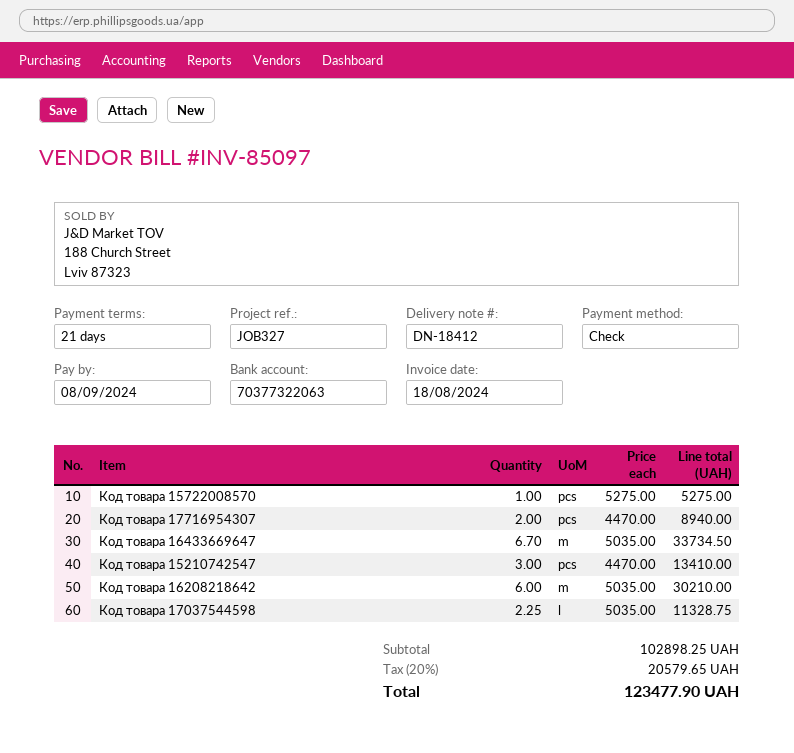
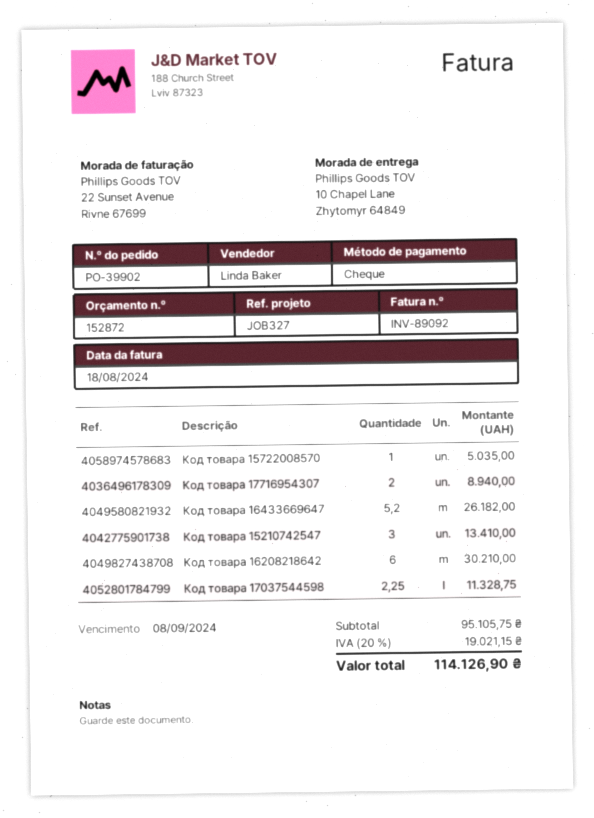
invoice number: INV-85097 -> INV-89092
Код товара 15722008570: 1 for 5275.00 -> 1 for 5035.00
Код товара 16433669647: 6.7 for 33734.50 -> 5.2 for 26182.00
subtotal: 102898.25 -> 95105.75
tax: 20% = 20579.65 -> 20% = 19021.15
total: 123477.90 -> 114126.90

